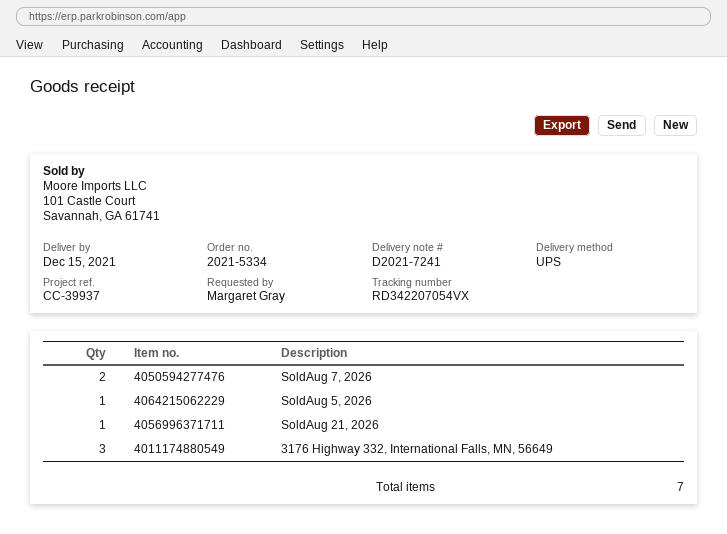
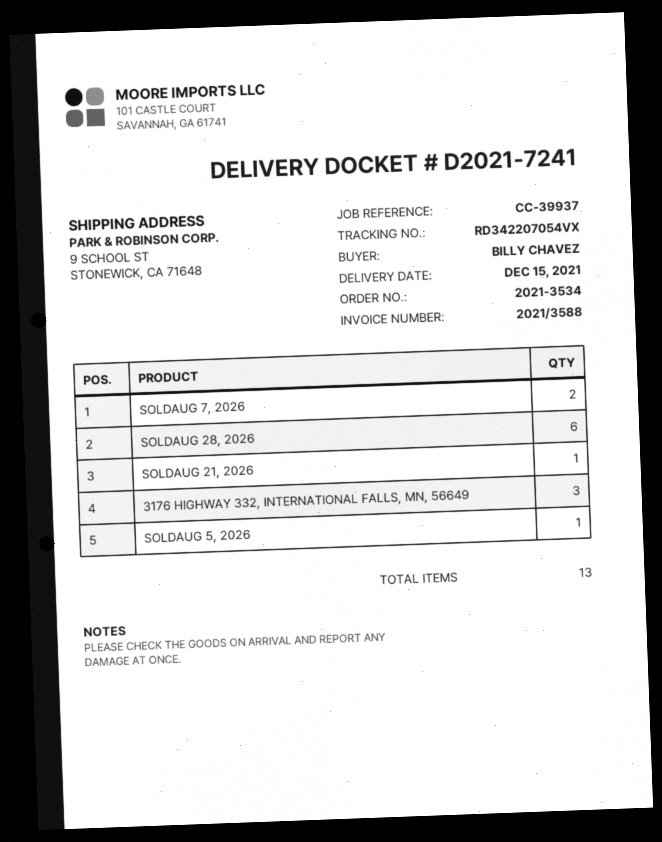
order number: 2021-5334 -> 2021-3534
ordered by: Margaret Gray -> BILLY CHAVEZ
SOLDAUG 28, 2026: none -> 6
total quantity: 7 -> 13

